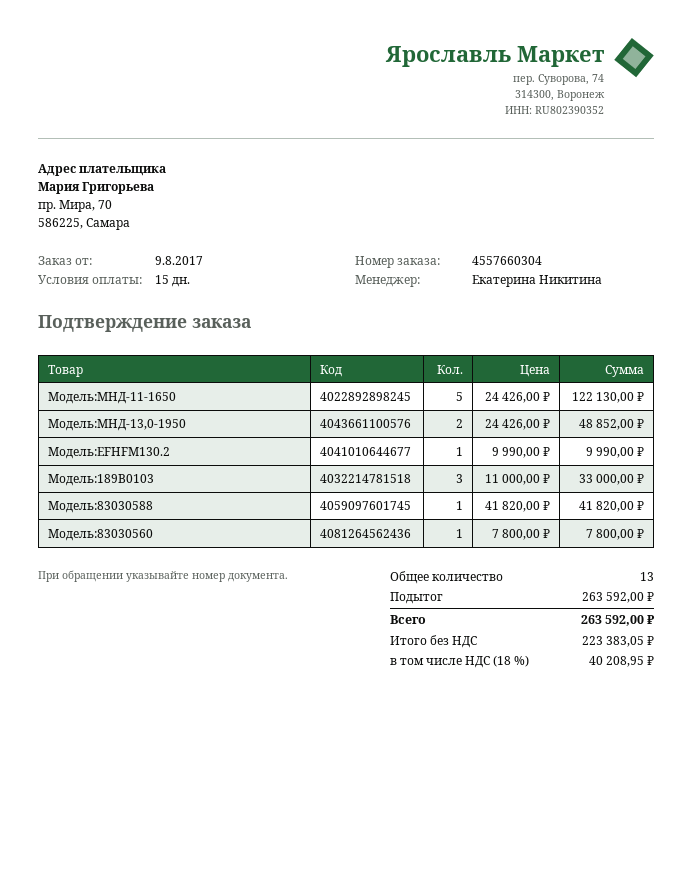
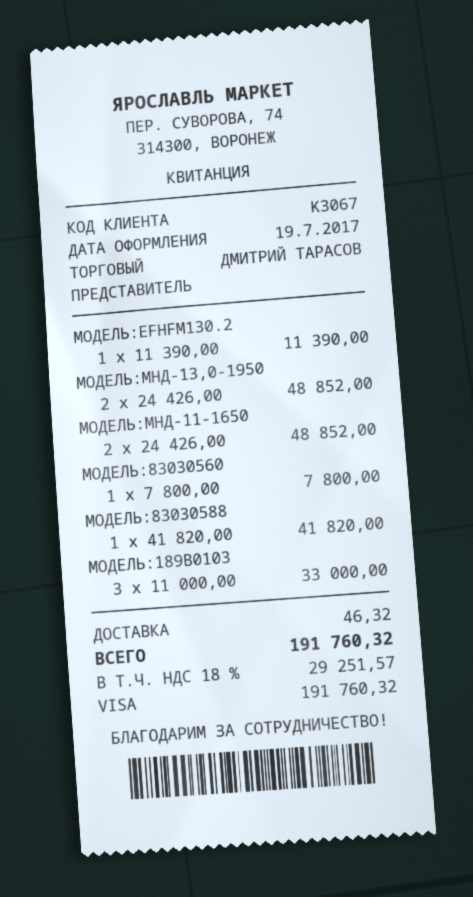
order date: 2017-08-09 -> 2017-07-19
sales rep: Екатерина Никитина -> ДМИТРИЙ ТАРАСОВ
Модель:МНД-11-1650: 5 x 24426.00 = 122130.00 -> 2 x 24426.00 = 48852.00
Модель:EFHFM130.2: 1 x 9990.00 = 9990.00 -> 1 x 11390.00 = 11390.00
shipping: none -> 46.32
tax: 18% = 40208.95 -> 18% = 29251.57
total: 263592.00 -> 191760.32

